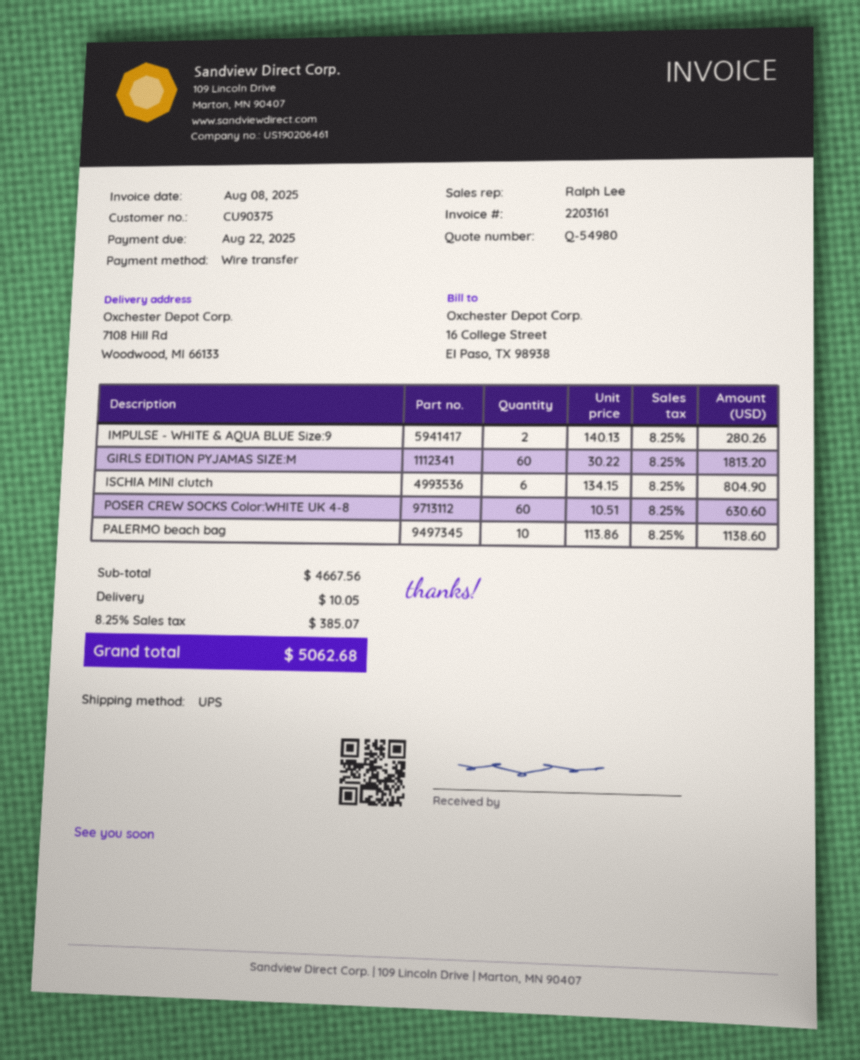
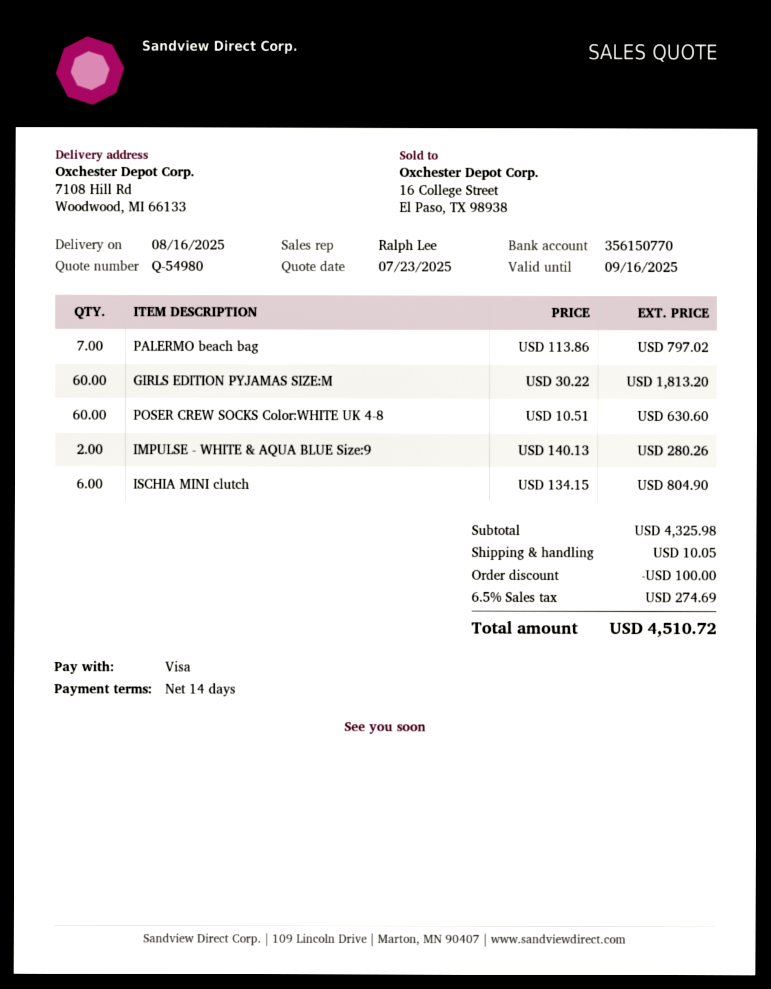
payment method: bank transfer -> Visa
PALERMO beach bag: 10 x 113.86 = 1138.60 -> 7 x 113.86 = 797.02
subtotal: 4667.56 -> 4325.98
discount: none -> 100.00
tax: 8.25% = 385.07 -> 6.5% = 274.69
total: 5062.68 -> 4510.72

